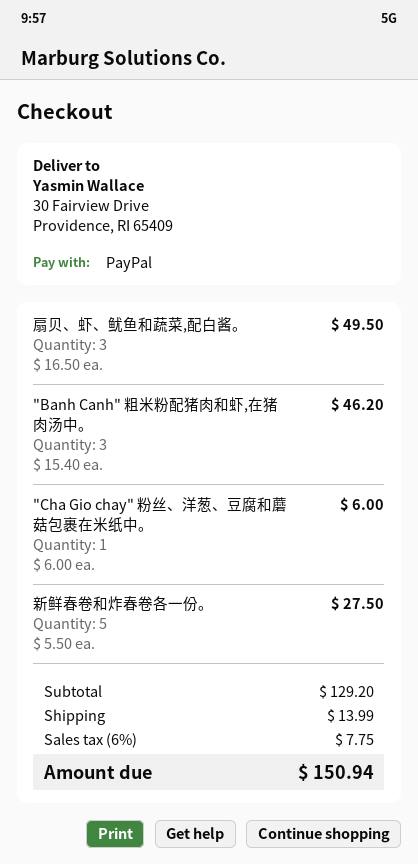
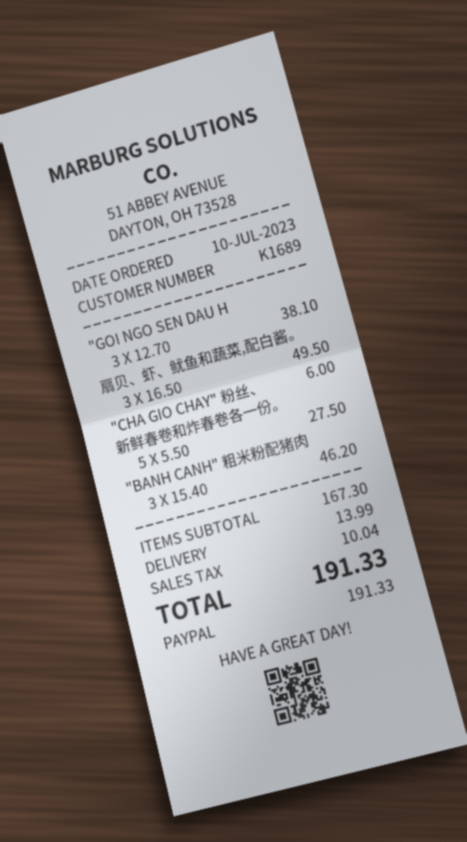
"GOI NGO SEN DAU H: none -> 3 x 12.70 = 38.10
subtotal: 129.20 -> 167.30
tax: 7.75 -> 10.04
total: 150.94 -> 191.33

